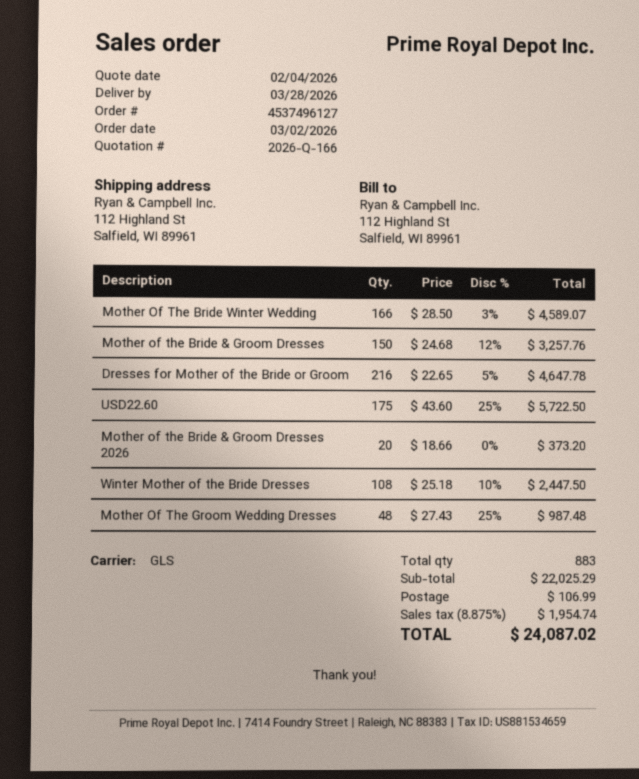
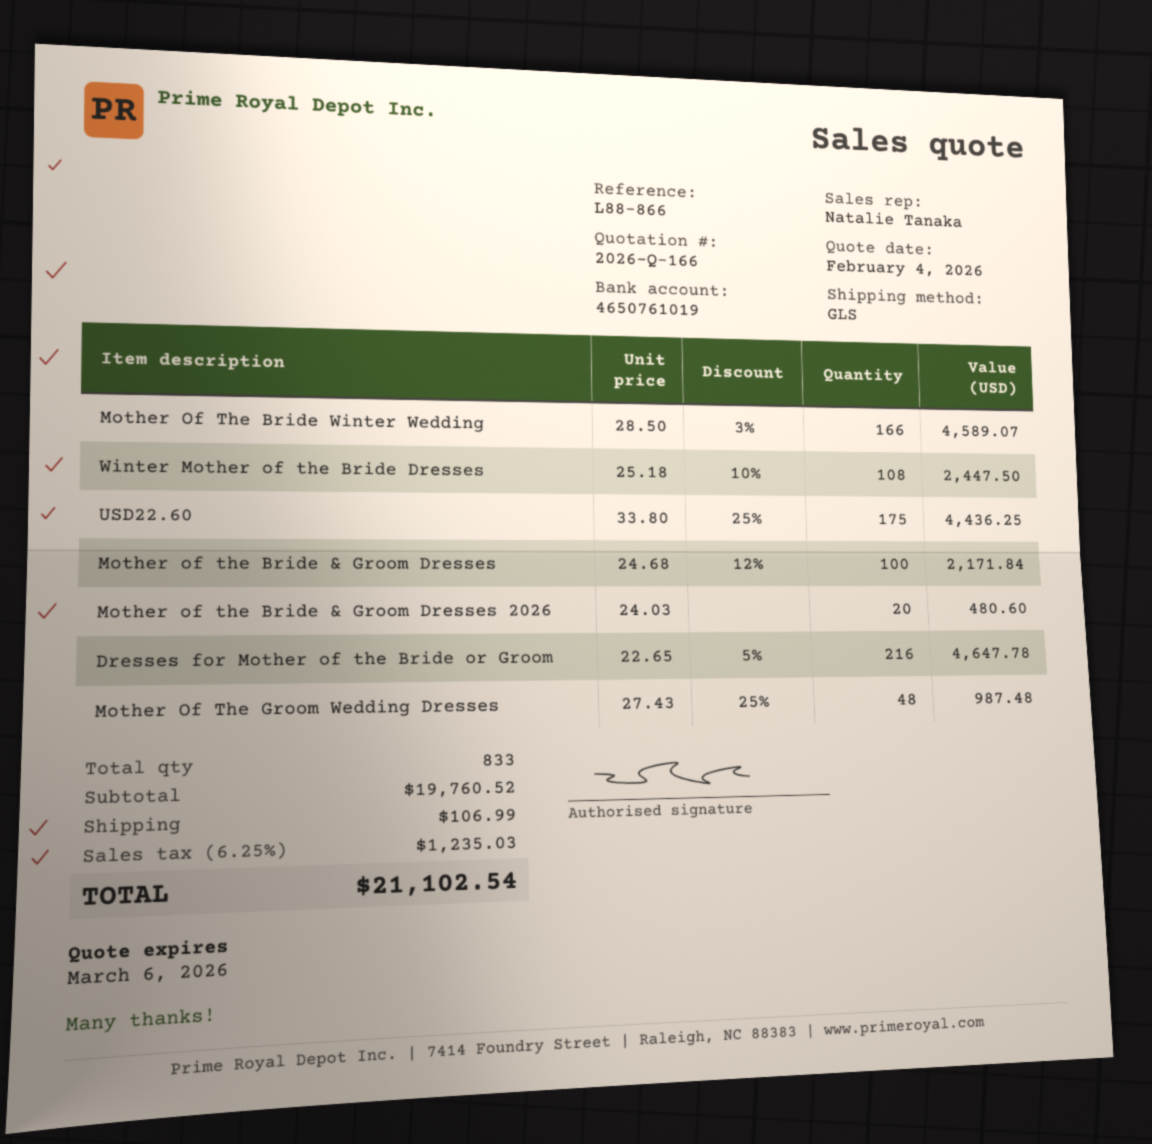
Mother of the Bride & Groom Dresses: 150 x 24.68 - 12% = 3257.76 -> 100 x 24.68 - 12% = 2171.84
USD22.60: 175 x 43.60 - 25% = 5722.50 -> 175 x 33.80 - 25% = 4436.25
Mother of the Bride & Groom Dresses 2026: 20 x 18.66 = 373.20 -> 20 x 24.03 = 480.60
total quantity: 883 -> 833
subtotal: 22025.29 -> 19760.52
tax: 8.875% = 1954.74 -> 6.25% = 1235.03
total: 24087.02 -> 21102.54

